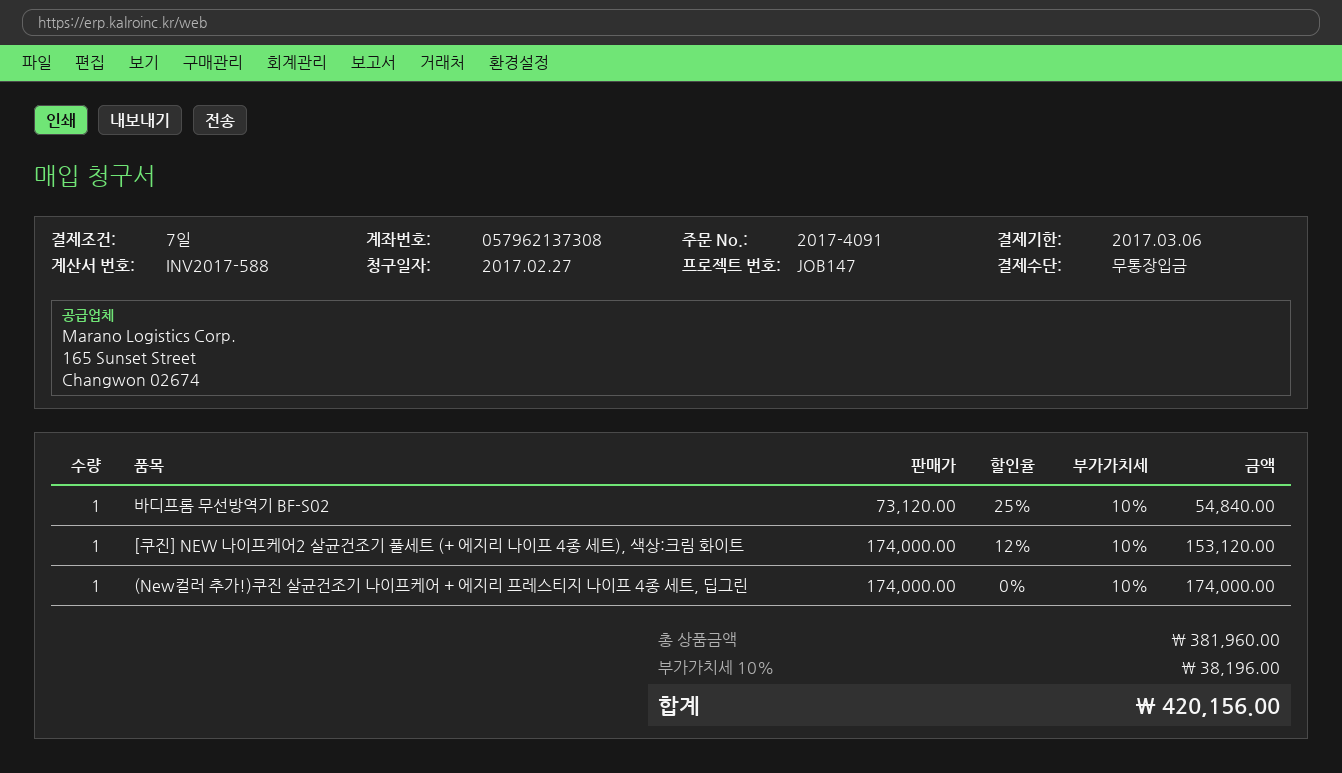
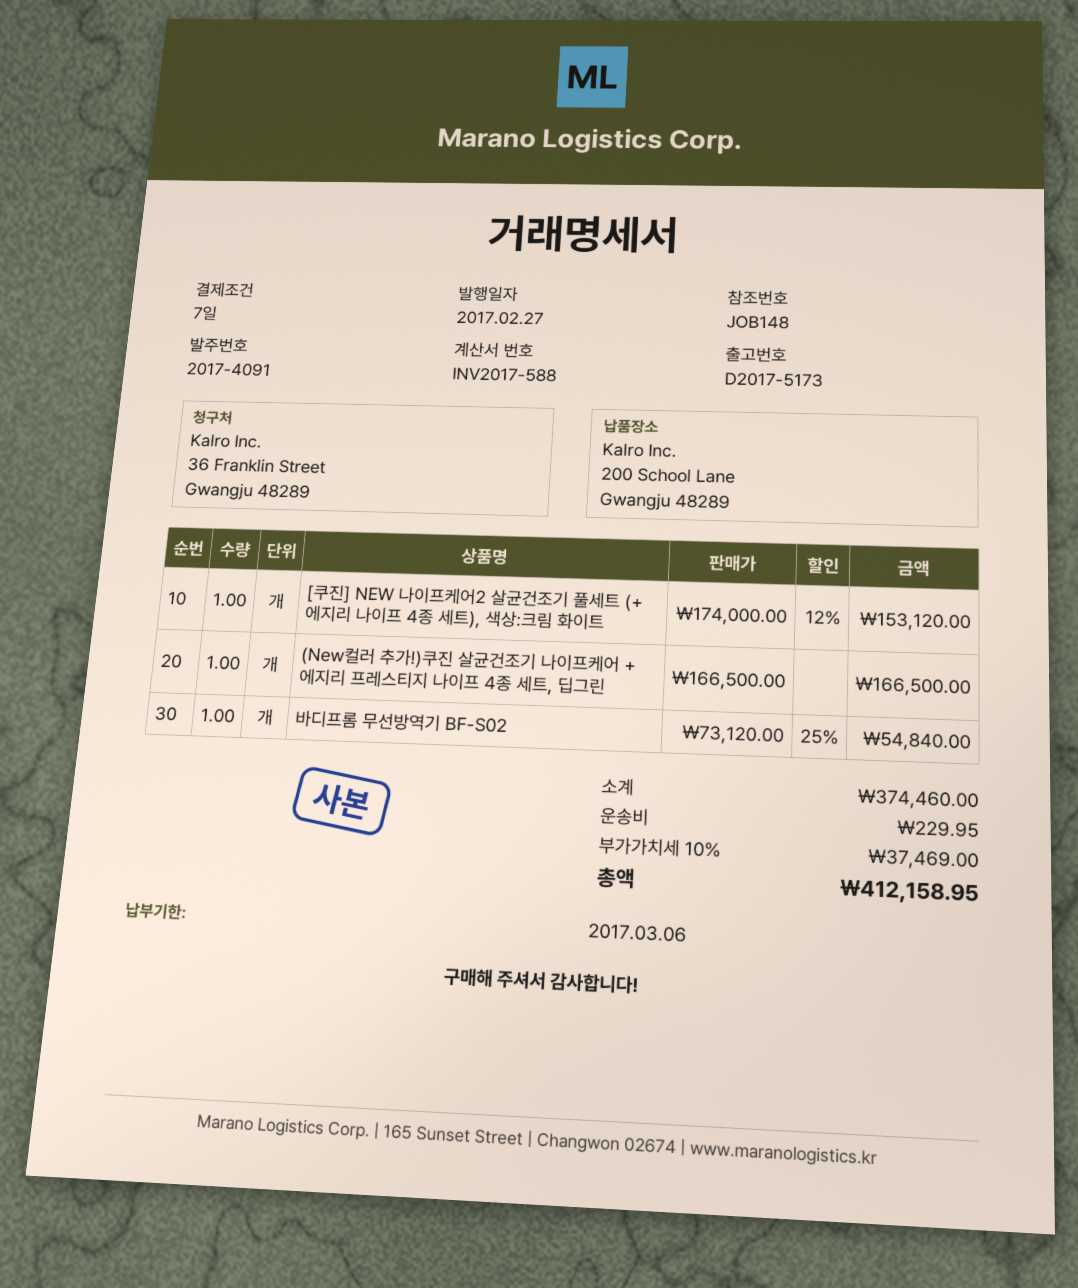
reference: JOB147 -> JOB148
(New컬러 추가!)쿠진 살균건조기 나이프케어 + 에지리 프레스티지 나이프 4종 세트, 딥그린: 1 x 174000.00 = 174000.00 -> 1 x 166500.00 = 166500.00
subtotal: 381960.00 -> 374460.00
shipping: none -> 229.95
tax: 10% = 38196.00 -> 10% = 37469.00
total: 420156.00 -> 412158.95

